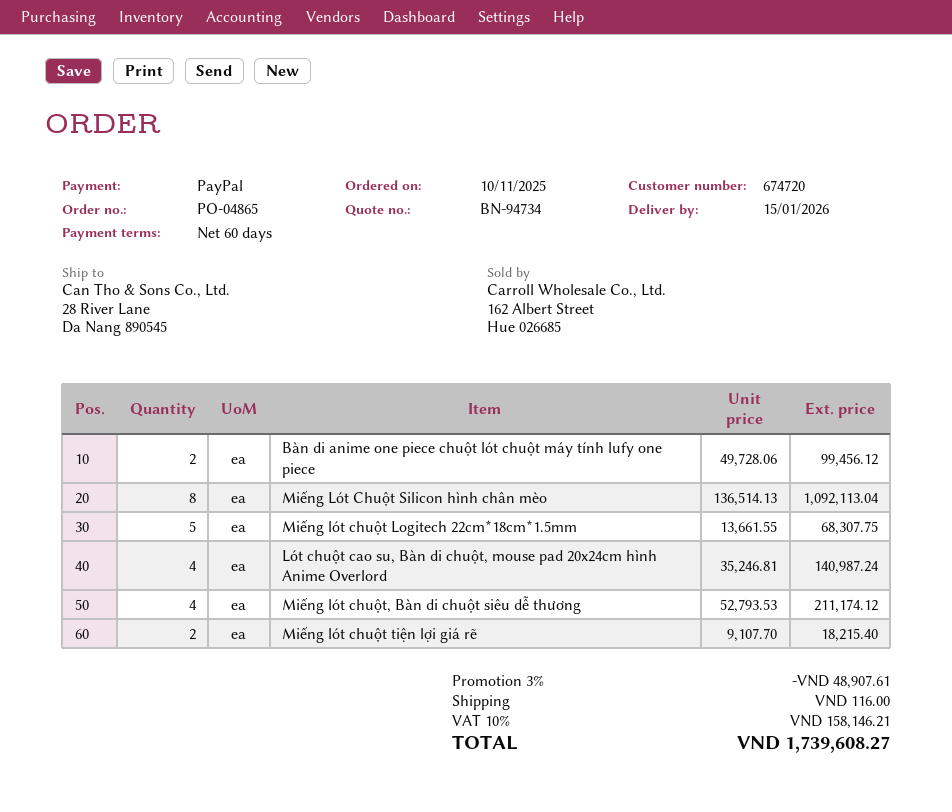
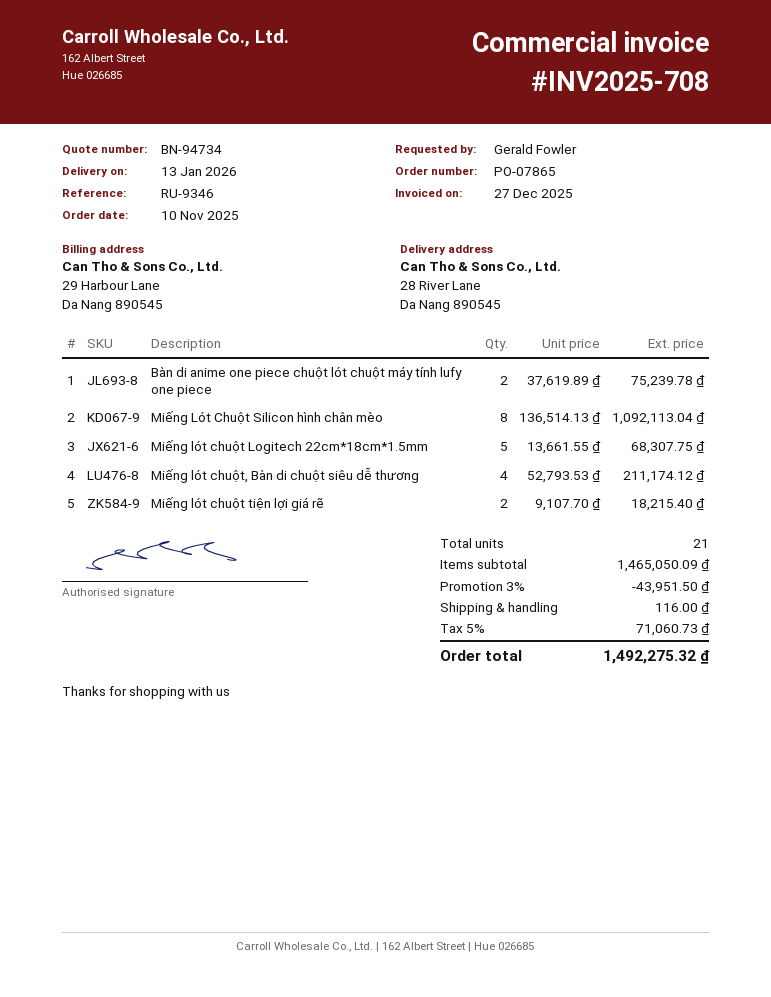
order number: PO-04865 -> PO-07865
delivery date: 2026-01-15 -> 2026-01-13
Bàn di anime one piece chuột lót chuột máy tính lufy one piece: 2 x 49728.06 = 99456.12 -> 2 x 37619.89 = 75239.78
Lót chuột cao su, Bàn di chuột, mouse pad 20x24cm hình Anime Overlord: 4 x 35246.81 = 140987.24 -> none
discount: 3% = 48907.61 -> 3% = 43951.50
tax: 10% = 158146.21 -> 5% = 71060.73
total: 1739608.27 -> 1492275.32

